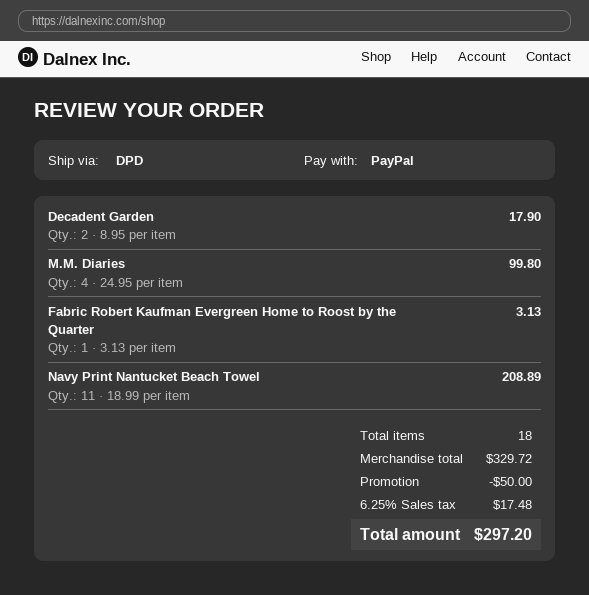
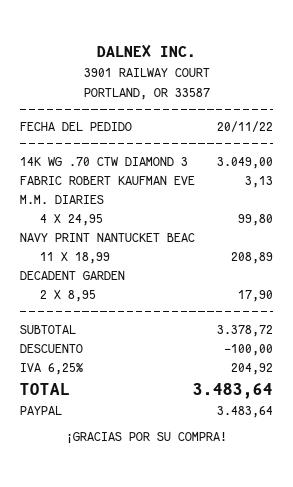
14K WG .70 CTW DIAMOND 3: none -> 1 x 3049.00 = 3049.00
subtotal: 329.72 -> 3378.72
discount: 50.00 -> 100.00
tax: 6.25% = 17.48 -> 6.25% = 204.92
total: 297.20 -> 3483.64

